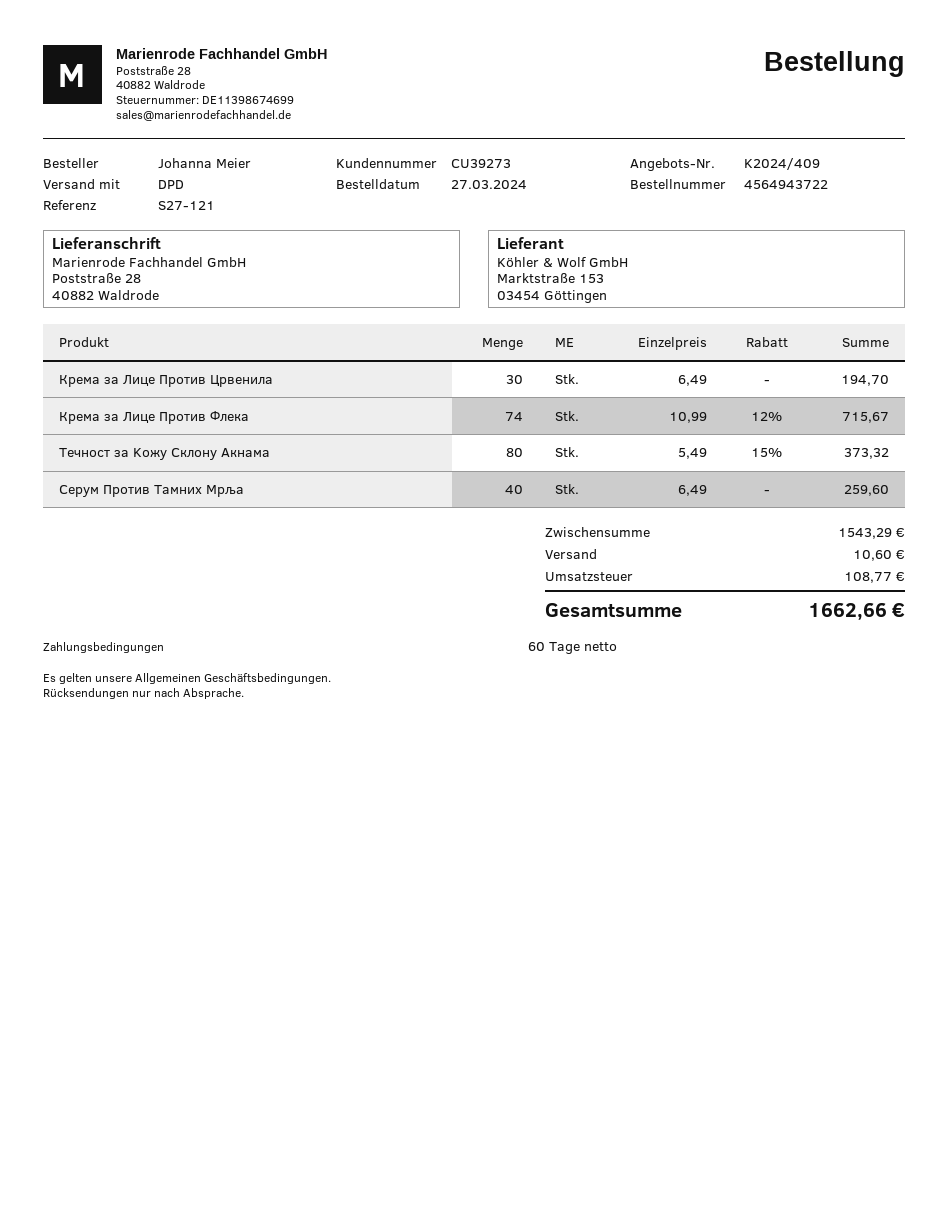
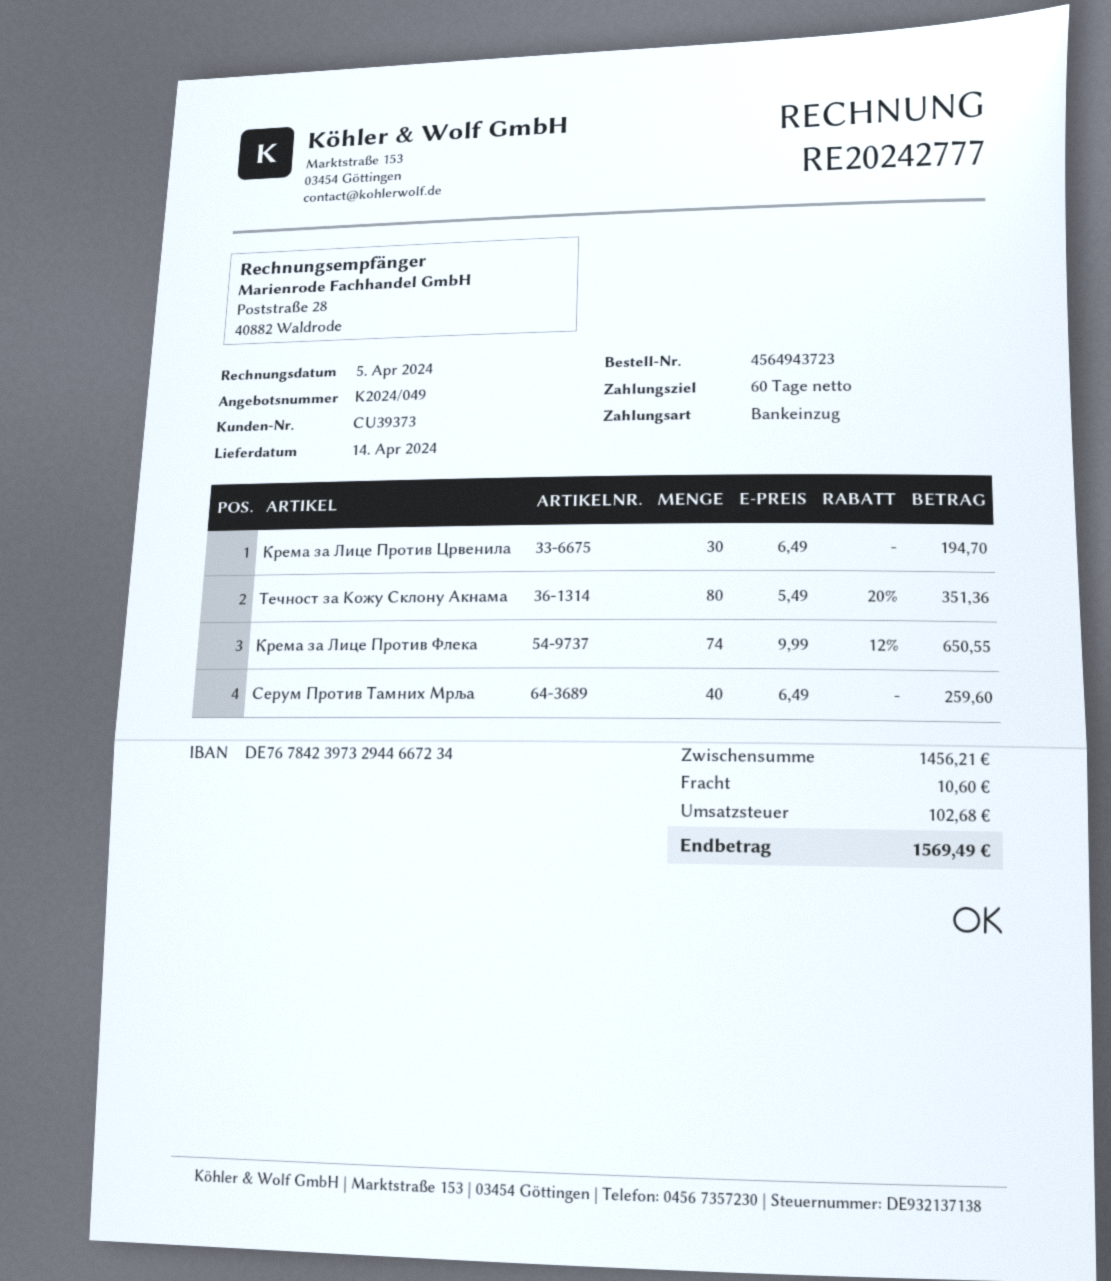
quote number: K2024/409 -> K2024/049
order number: 4564943722 -> 4564943723
customer number: CU39273 -> CU39373
Крема за Лице Против Флека: 74 x 10.99 - 12% = 715.67 -> 74 x 9.99 - 12% = 650.55
Течност за Kожу Cклону Aкнама: 80 x 5.49 - 15% = 373.32 -> 80 x 5.49 - 20% = 351.36
subtotal: 1543.29 -> 1456.21
tax: 108.77 -> 102.68
total: 1662.66 -> 1569.49

